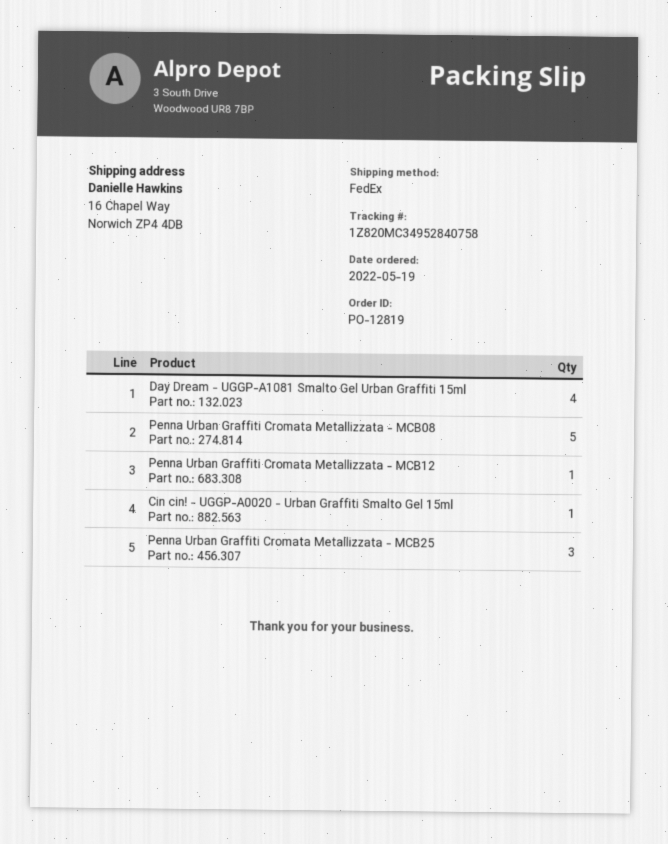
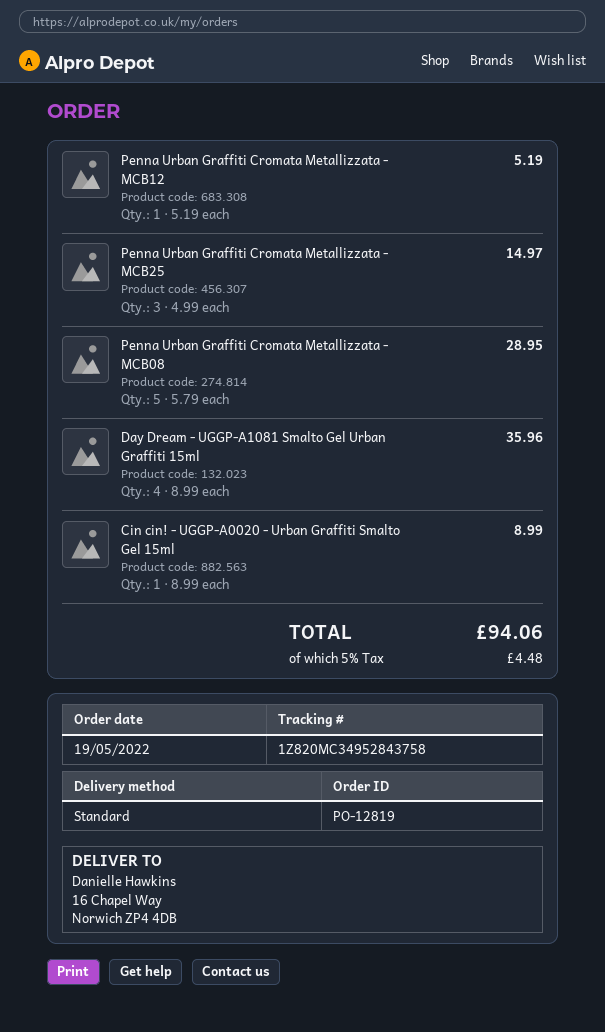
shipping method: FedEx -> standard
tracking number: 1Z820MC34952840758 -> 1Z820MC34952843758

